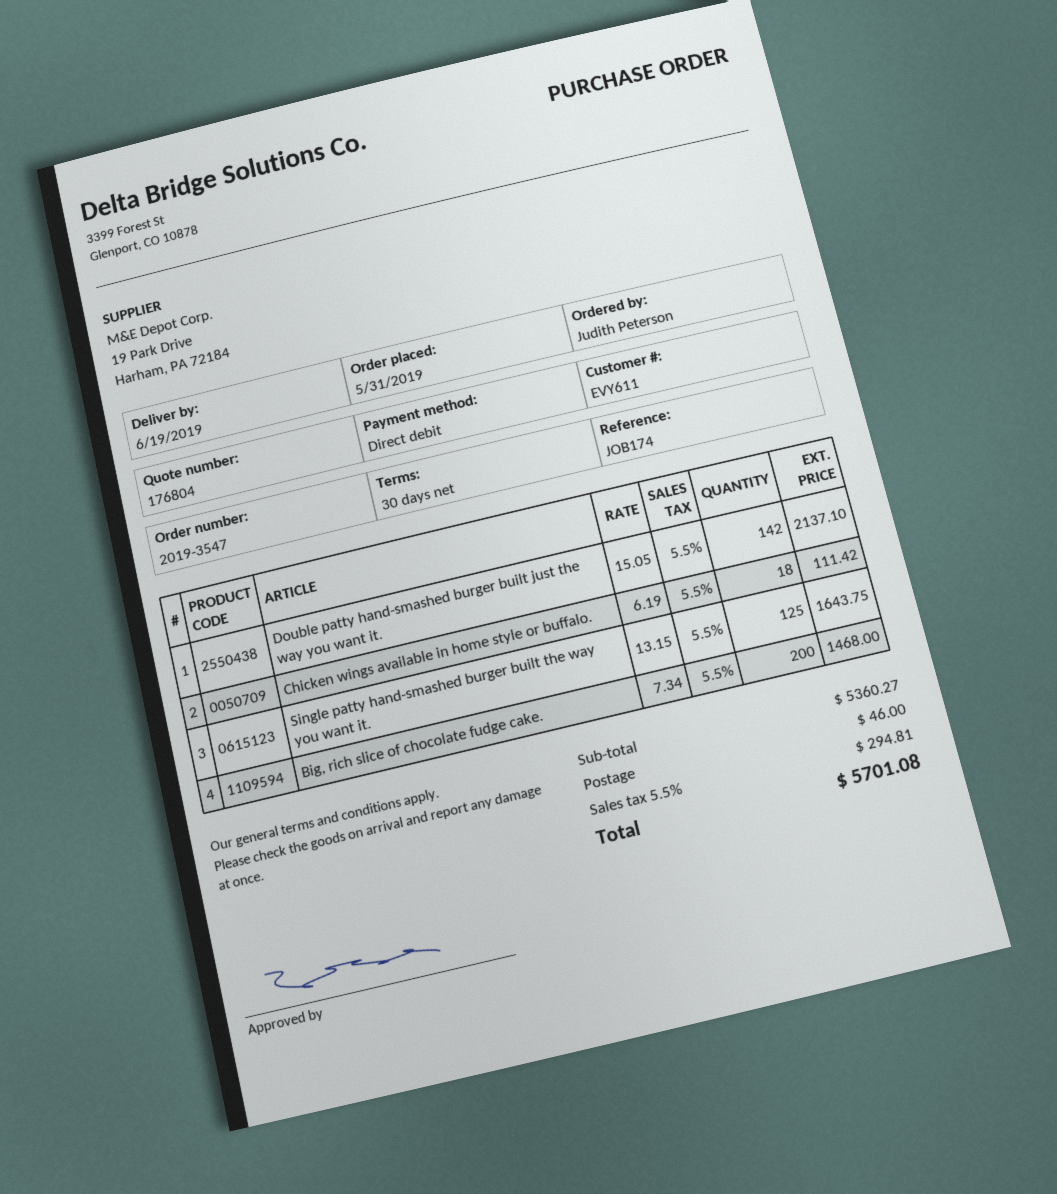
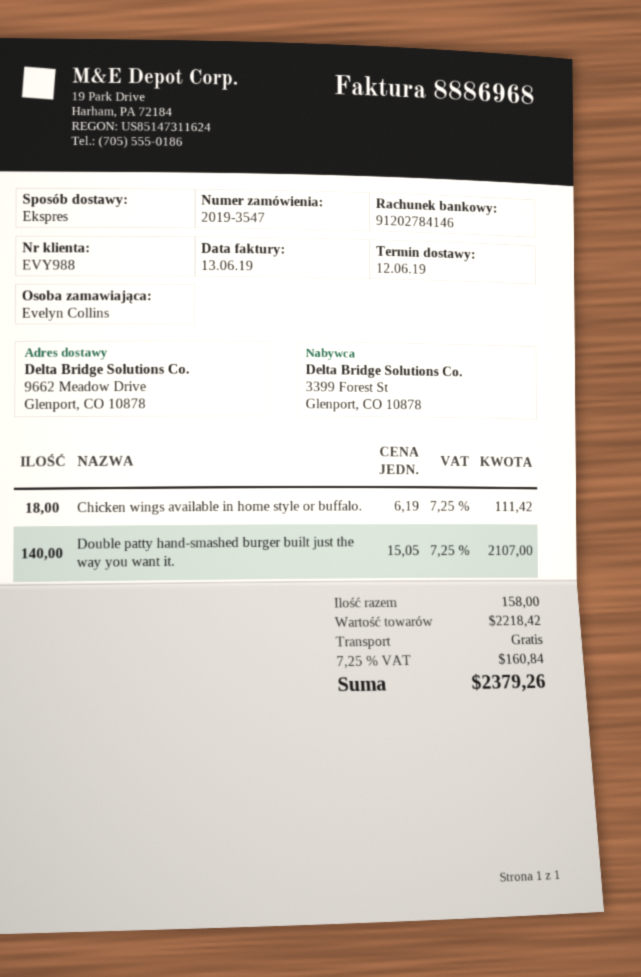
delivery date: 2019-06-19 -> 2019-06-12
customer number: EVY611 -> EVY988
ordered by: Judith Peterson -> Evelyn Collins
Double patty hand-smashed burger built just the way you want it.: 142 x 15.05 = 2137.10 -> 140 x 15.05 = 2107.00
Single patty hand-smashed burger built the way you want it.: 125 x 13.15 = 1643.75 -> none
Big, rich slice of chocolate fudge cake.: 200 x 7.34 = 1468.00 -> none
subtotal: 5360.27 -> 2218.42
shipping: 46.00 -> 0.00
tax: 5.5% = 294.81 -> 7.25% = 160.84
total: 5701.08 -> 2379.26

